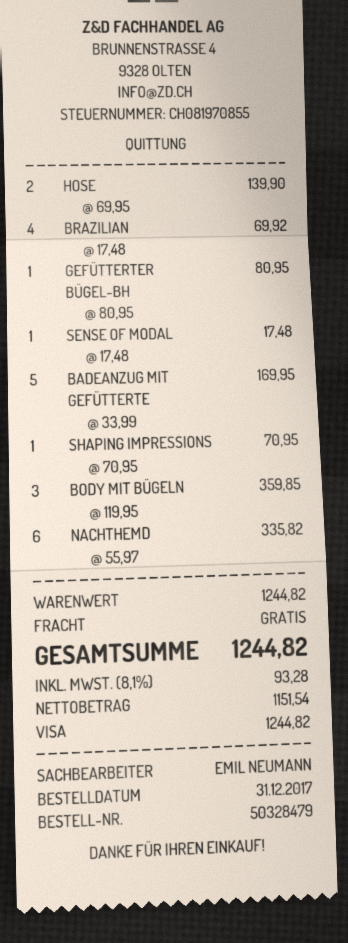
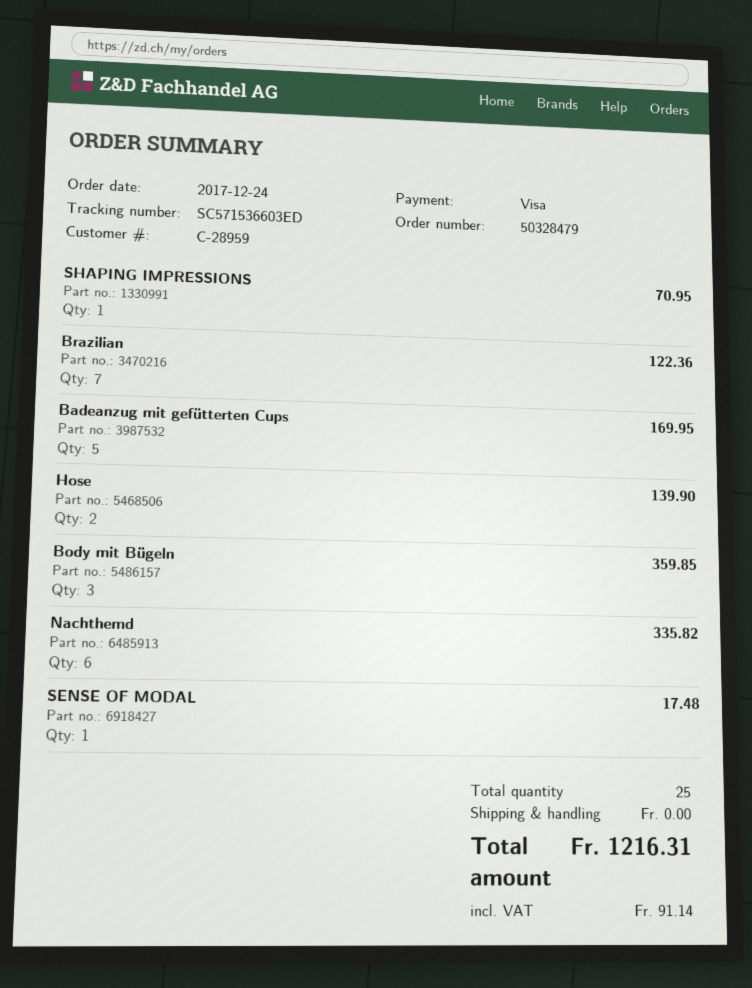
order date: 2017-12-31 -> 2017-12-24
BRAZILIAN: 4 for 69.92 -> 7 for 122.36
GEFÜTTERTER BÜGEL-BH: 1 for 80.95 -> none
tax: 93.28 -> 91.14
total: 1244.82 -> 1216.31

